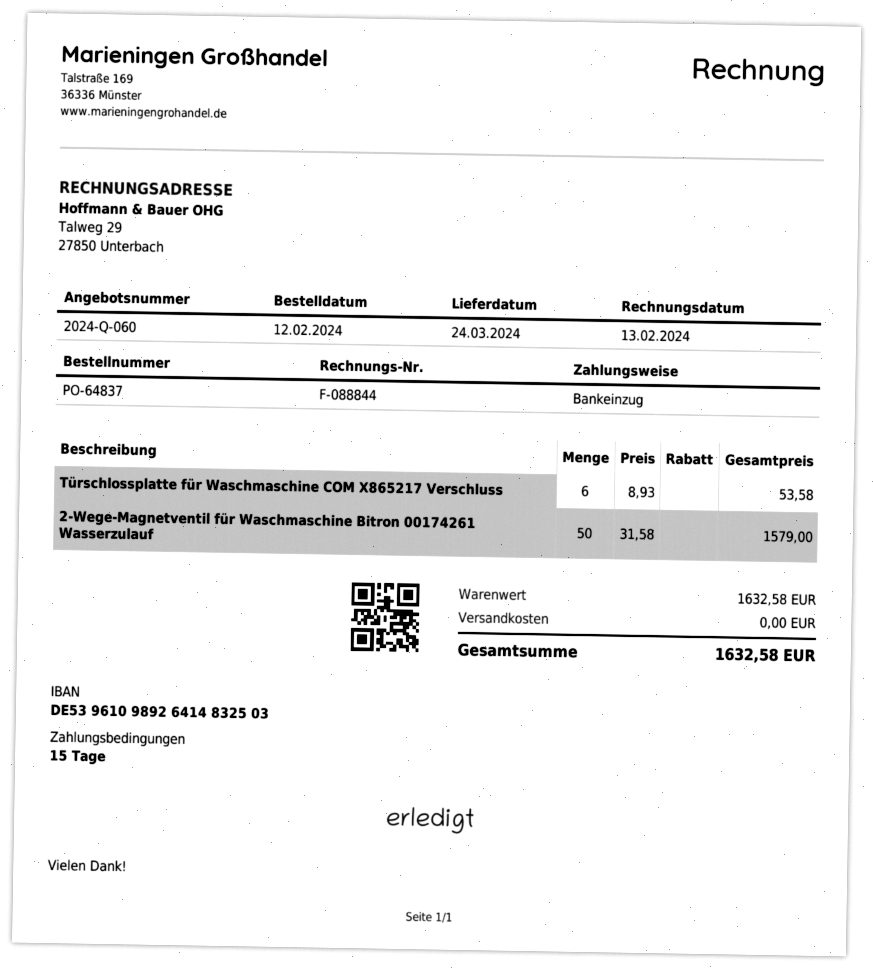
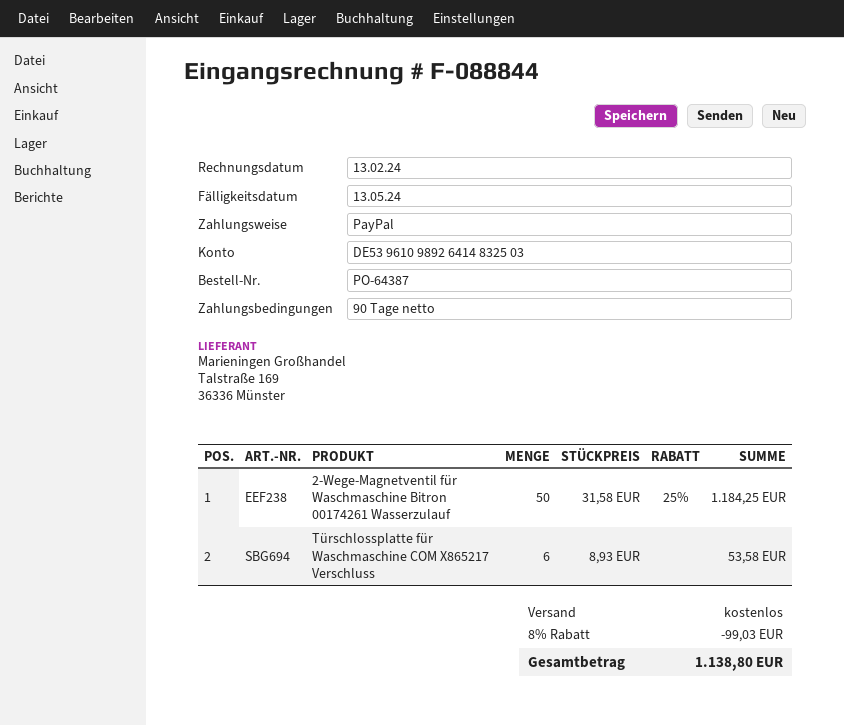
order number: PO-64837 -> PO-64387
payment terms: 15 days -> 90 days
payment method: direct debit -> PayPal
2-Wege-Magnetventil für Waschmaschine Bitron 00174261 Wasserzulauf: 50 x 31.58 = 1579.00 -> 50 x 31.58 - 25% = 1184.25
discount: none -> 8% = 99.03
total: 1632.58 -> 1138.80

